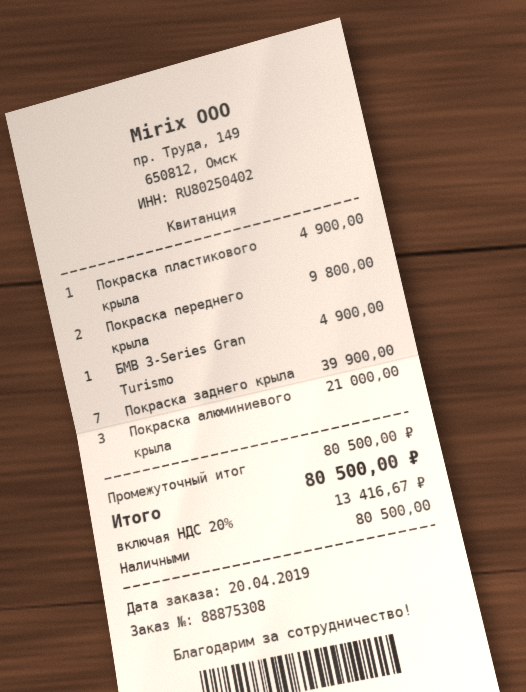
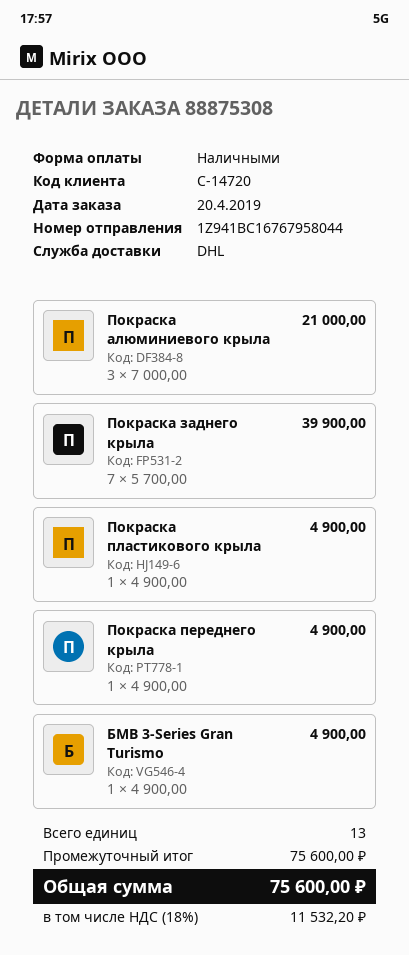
Покраска переднего крыла: 2 for 9800.00 -> 1 for 4900.00
subtotal: 80500.00 -> 75600.00
tax: 20% = 13416.67 -> 18% = 11532.20
total: 80500.00 -> 75600.00

